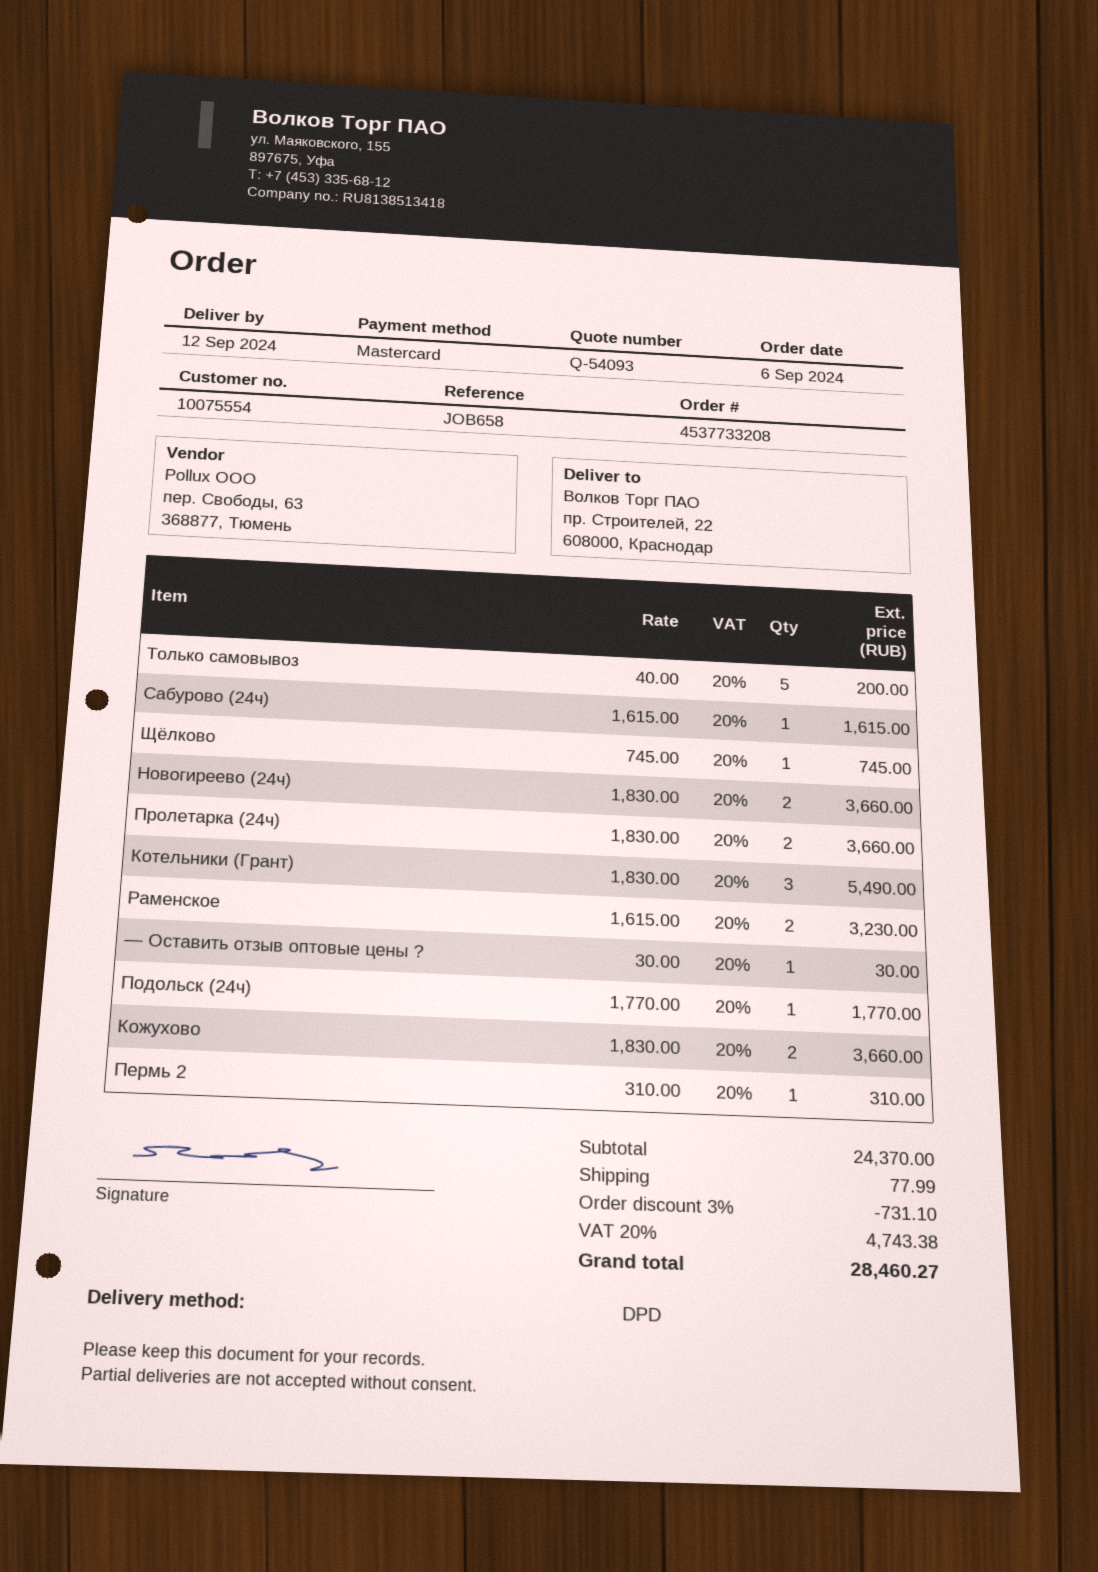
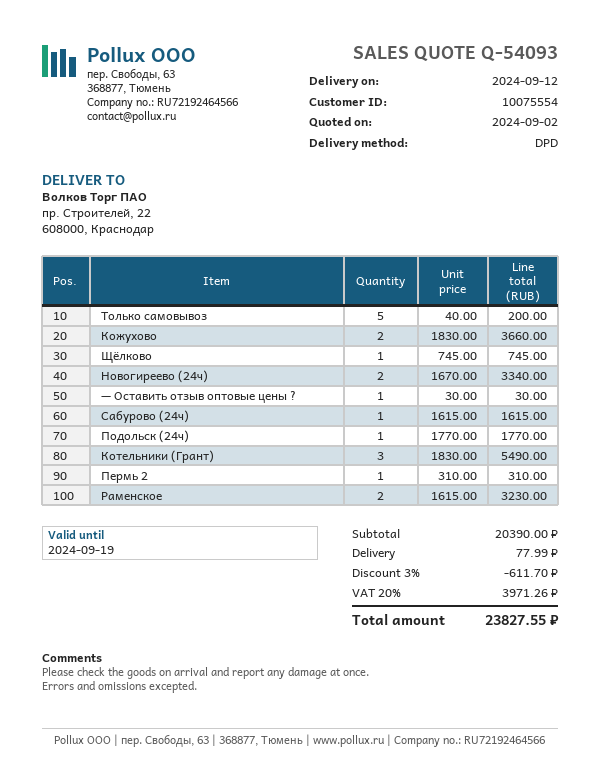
Новогиреево (24ч): 2 x 1830.00 = 3660.00 -> 2 x 1670.00 = 3340.00
Пролетарка (24ч): 2 x 1830.00 = 3660.00 -> none
subtotal: 24370.00 -> 20390.00
discount: 3% = 731.10 -> 3% = 611.70
tax: 20% = 4743.38 -> 20% = 3971.26
total: 28460.27 -> 23827.55

